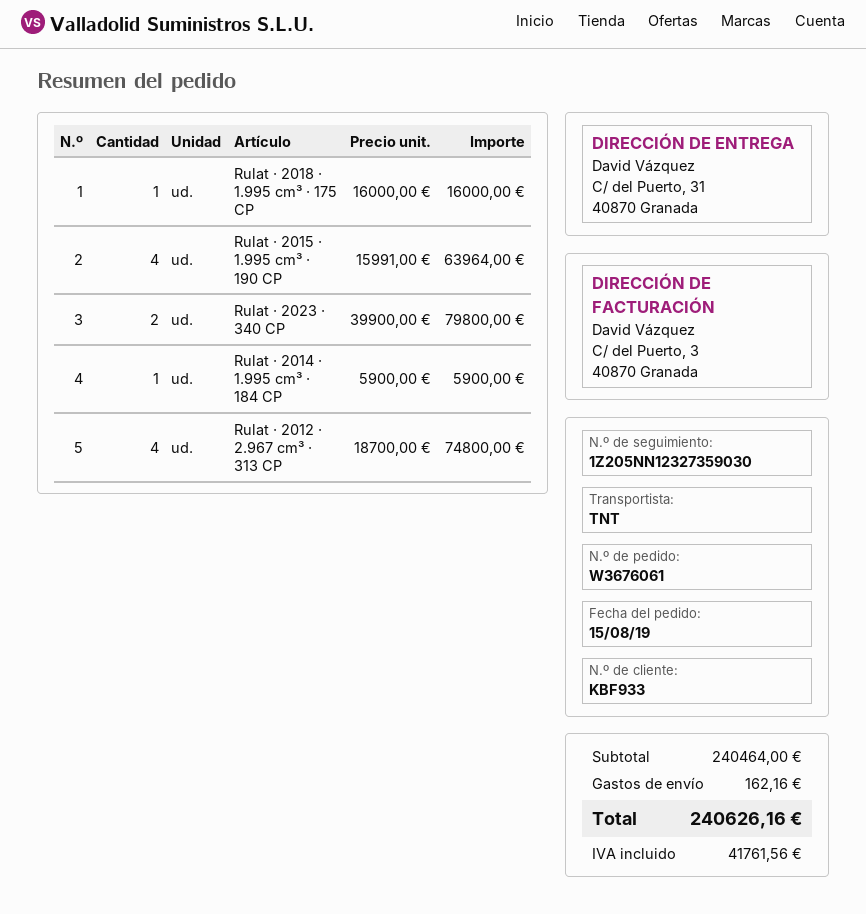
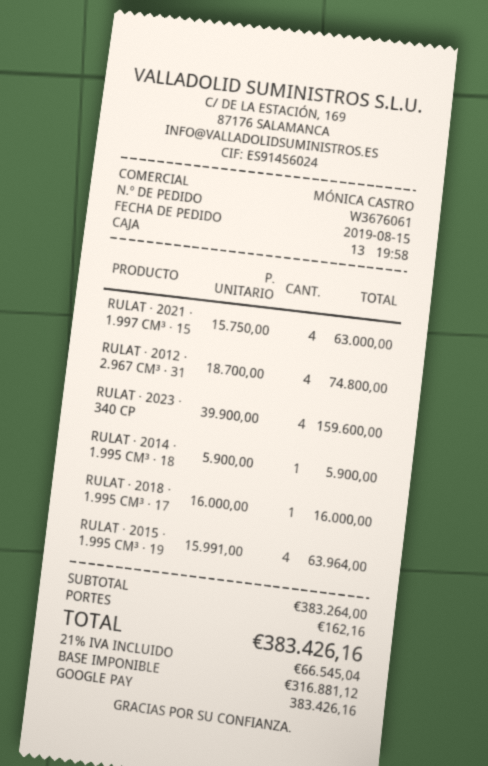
Rulat · 2023 · 340 CP: 2 x 39900.00 = 79800.00 -> 4 x 39900.00 = 159600.00
RULAT · 2021 · 1.997 CM³ · 15: none -> 4 x 15750.00 = 63000.00
subtotal: 240464.00 -> 383264.00
tax: 41761.56 -> 66545.04
total: 240626.16 -> 383426.16

